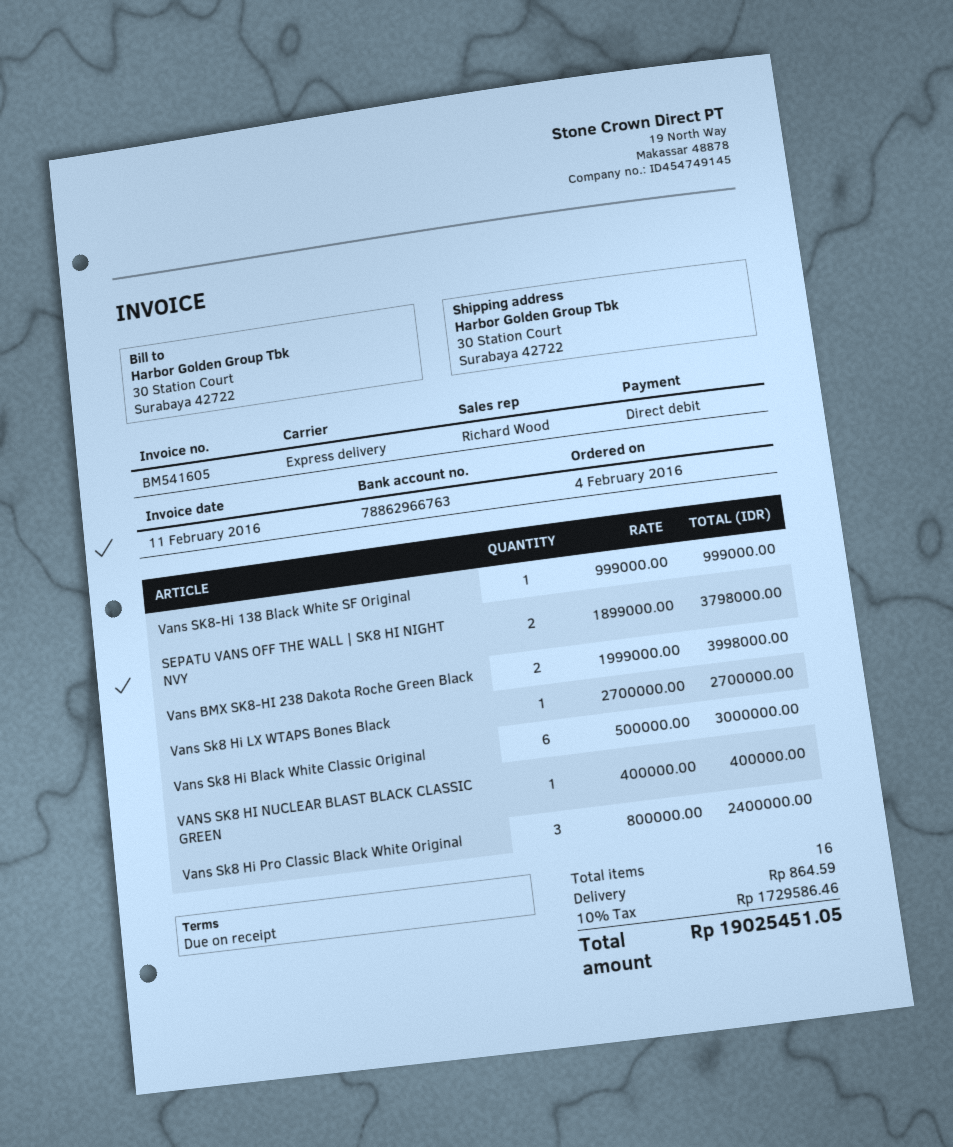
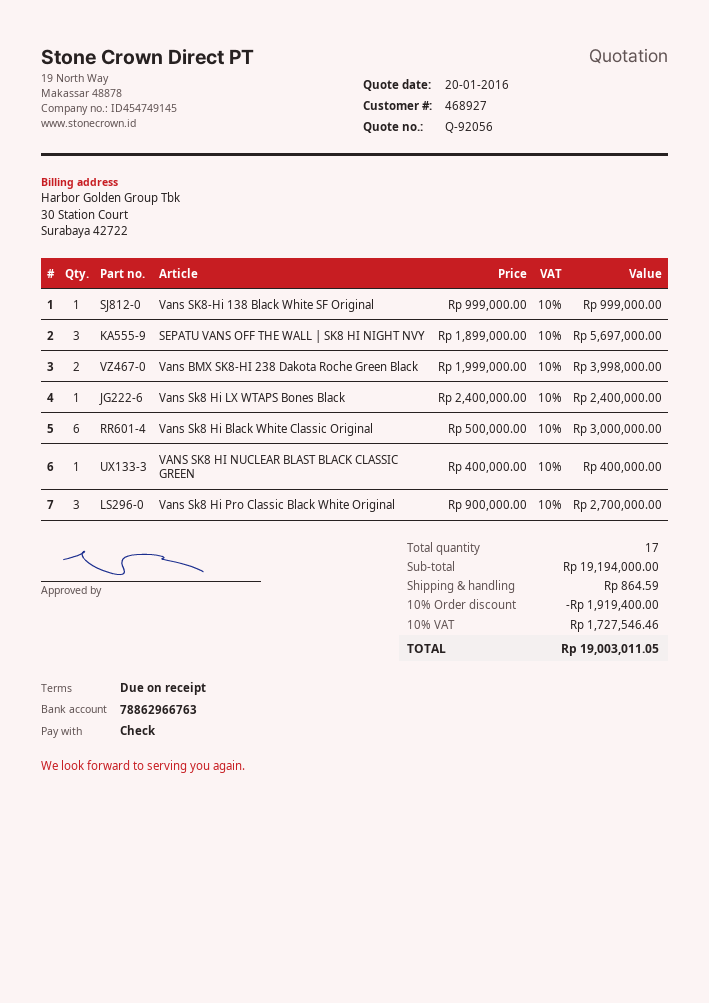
payment method: direct debit -> cheque
SEPATU VANS OFF THE WALL | SK8 HI NIGHT NVY: 2 x 1899000.00 = 3798000.00 -> 3 x 1899000.00 = 5697000.00
Vans Sk8 Hi LX WTAPS Bones Black: 1 x 2700000.00 = 2700000.00 -> 1 x 2400000.00 = 2400000.00
Vans Sk8 Hi Pro Classic Black White Original: 3 x 800000.00 = 2400000.00 -> 3 x 900000.00 = 2700000.00
total quantity: 16 -> 17
discount: none -> 10% = 1919400.00
tax: 10% = 1729586.46 -> 10% = 1727546.46
total: 19025451.05 -> 19003011.05

